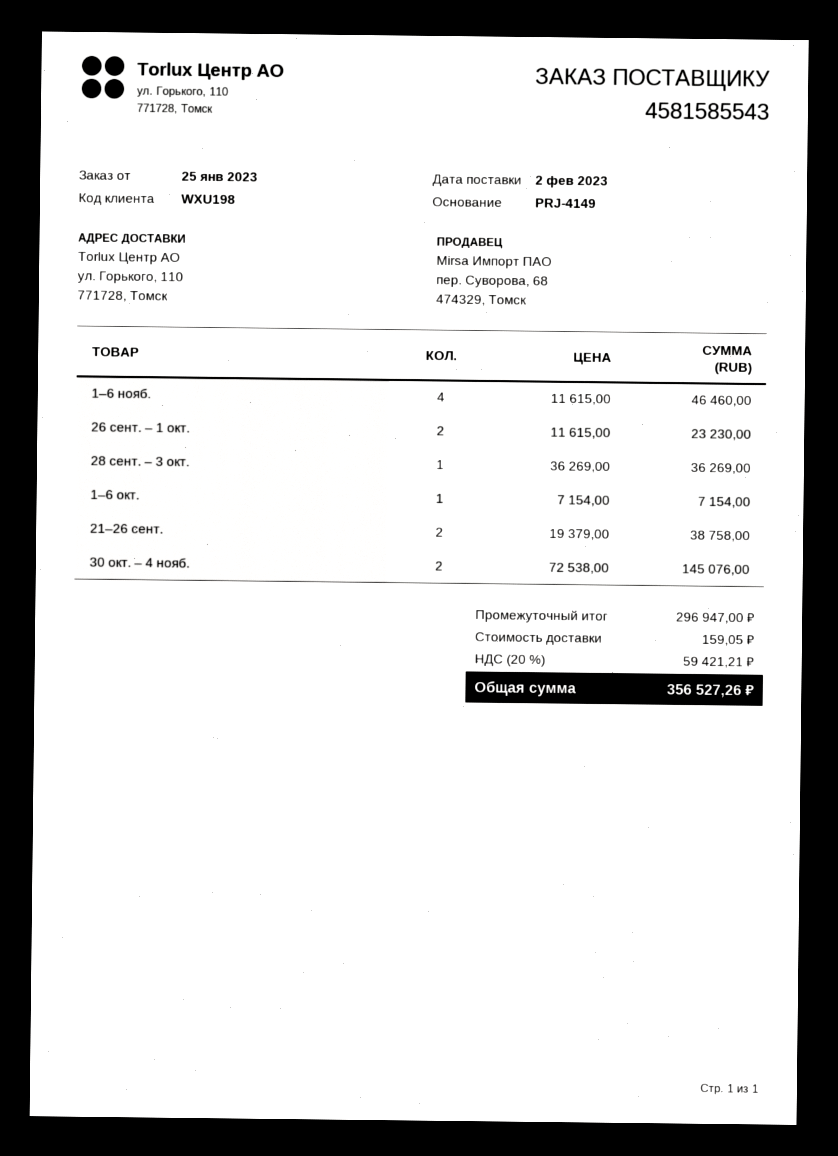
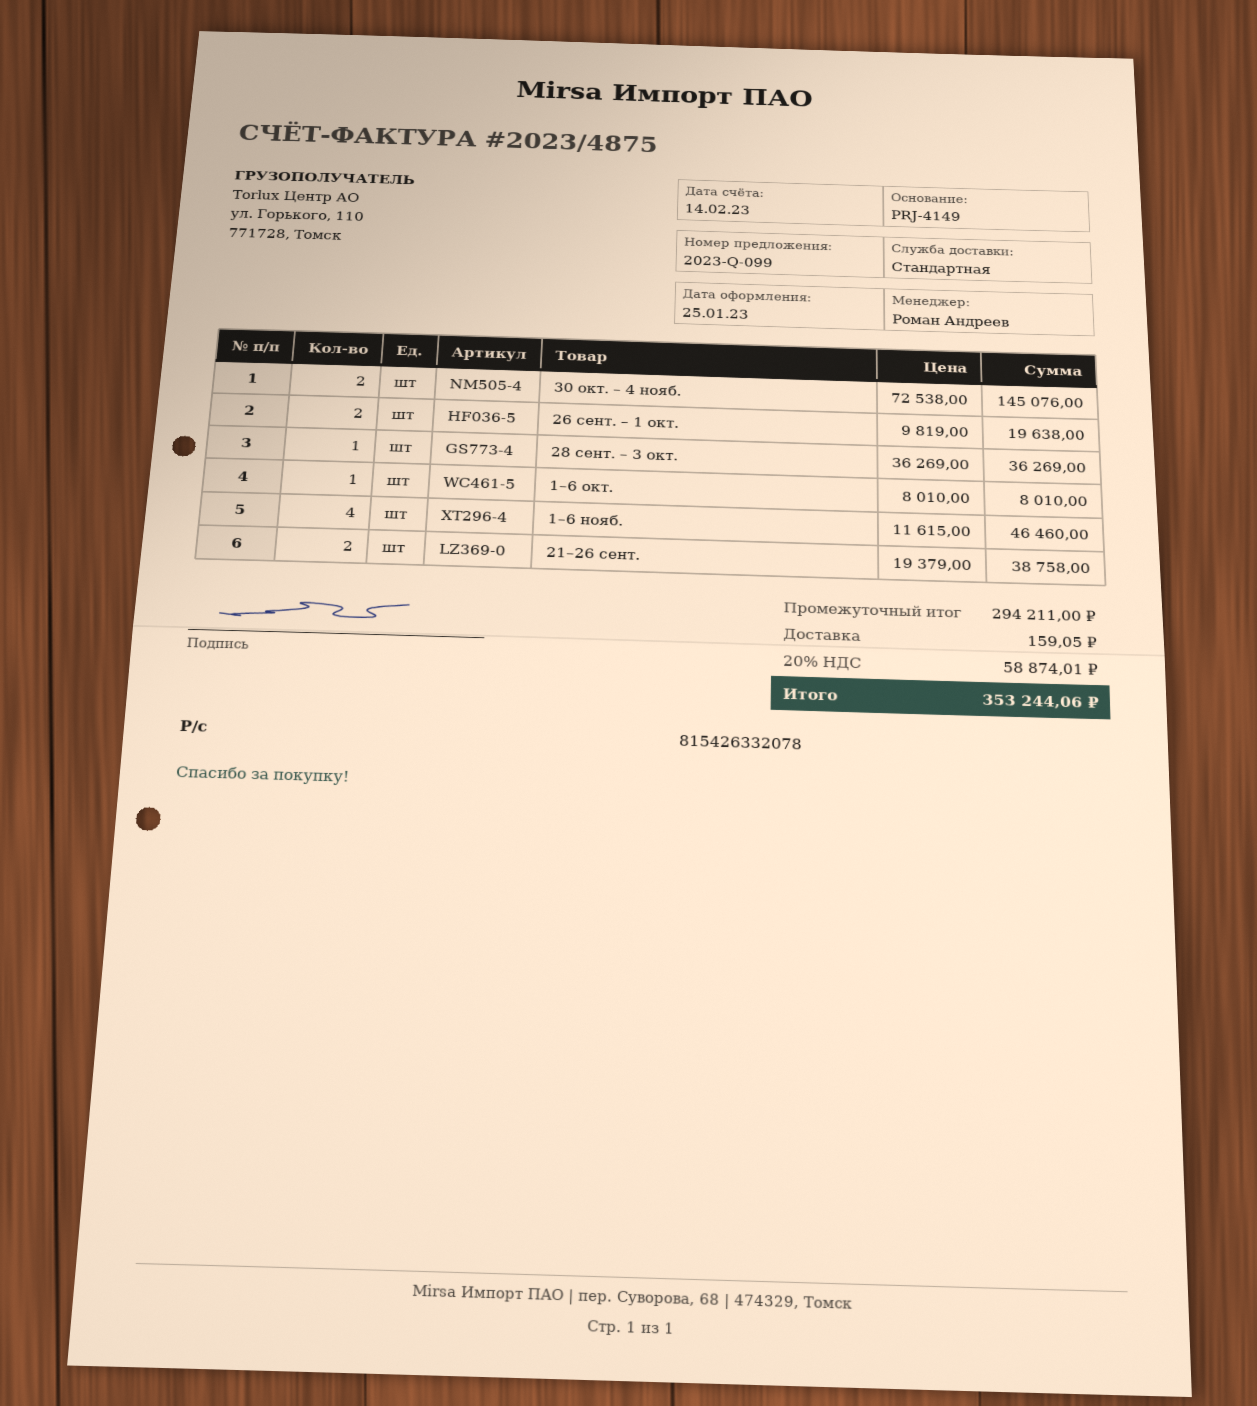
26 сент. – 1 окт.: 2 x 11615.00 = 23230.00 -> 2 x 9819.00 = 19638.00
1–6 окт.: 1 x 7154.00 = 7154.00 -> 1 x 8010.00 = 8010.00
subtotal: 296947.00 -> 294211.00
tax: 20% = 59421.21 -> 20% = 58874.01
total: 356527.26 -> 353244.06

